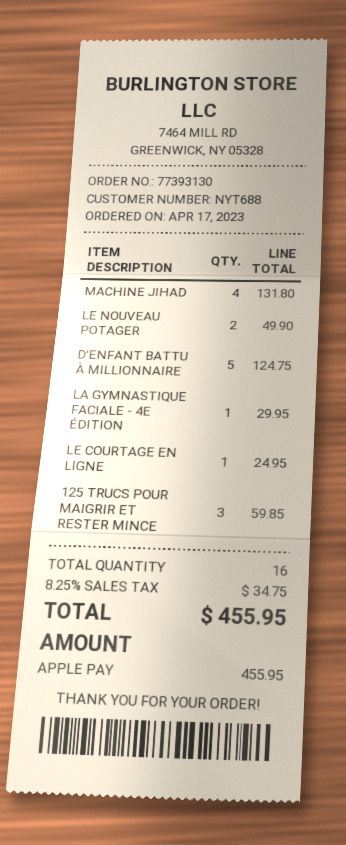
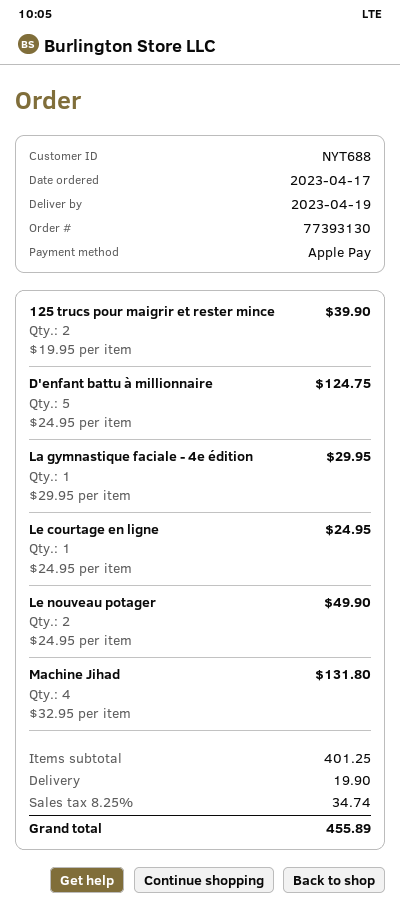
125 TRUCS POUR MAIGRIR ET RESTER MINCE: 3 for 59.85 -> 2 for 39.90
shipping: none -> 19.90
tax: 8.25% = 34.75 -> 8.25% = 34.74
total: 455.95 -> 455.89

